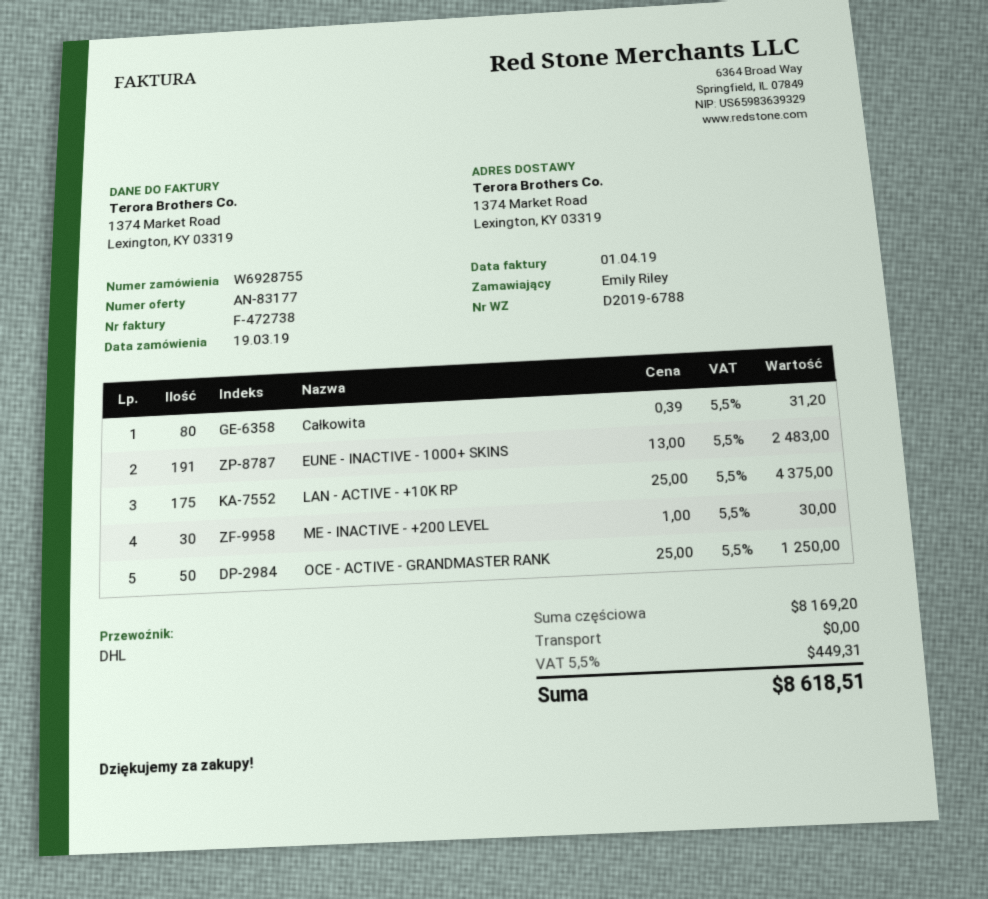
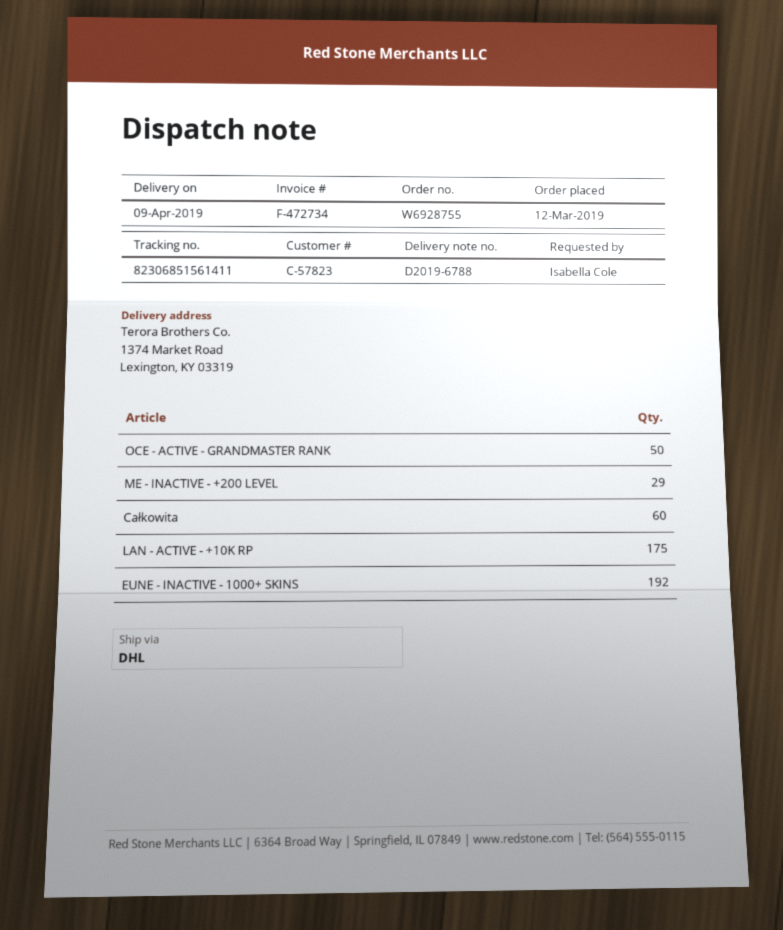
order date: 2019-03-19 -> 2019-03-12
invoice number: F-472738 -> F-472734
ordered by: Emily Riley -> Isabella Cole
Całkowita: 80 -> 60
EUNE - INACTIVE - 1000+ SKINS: 191 -> 192
ME - INACTIVE - +200 LEVEL: 30 -> 29

